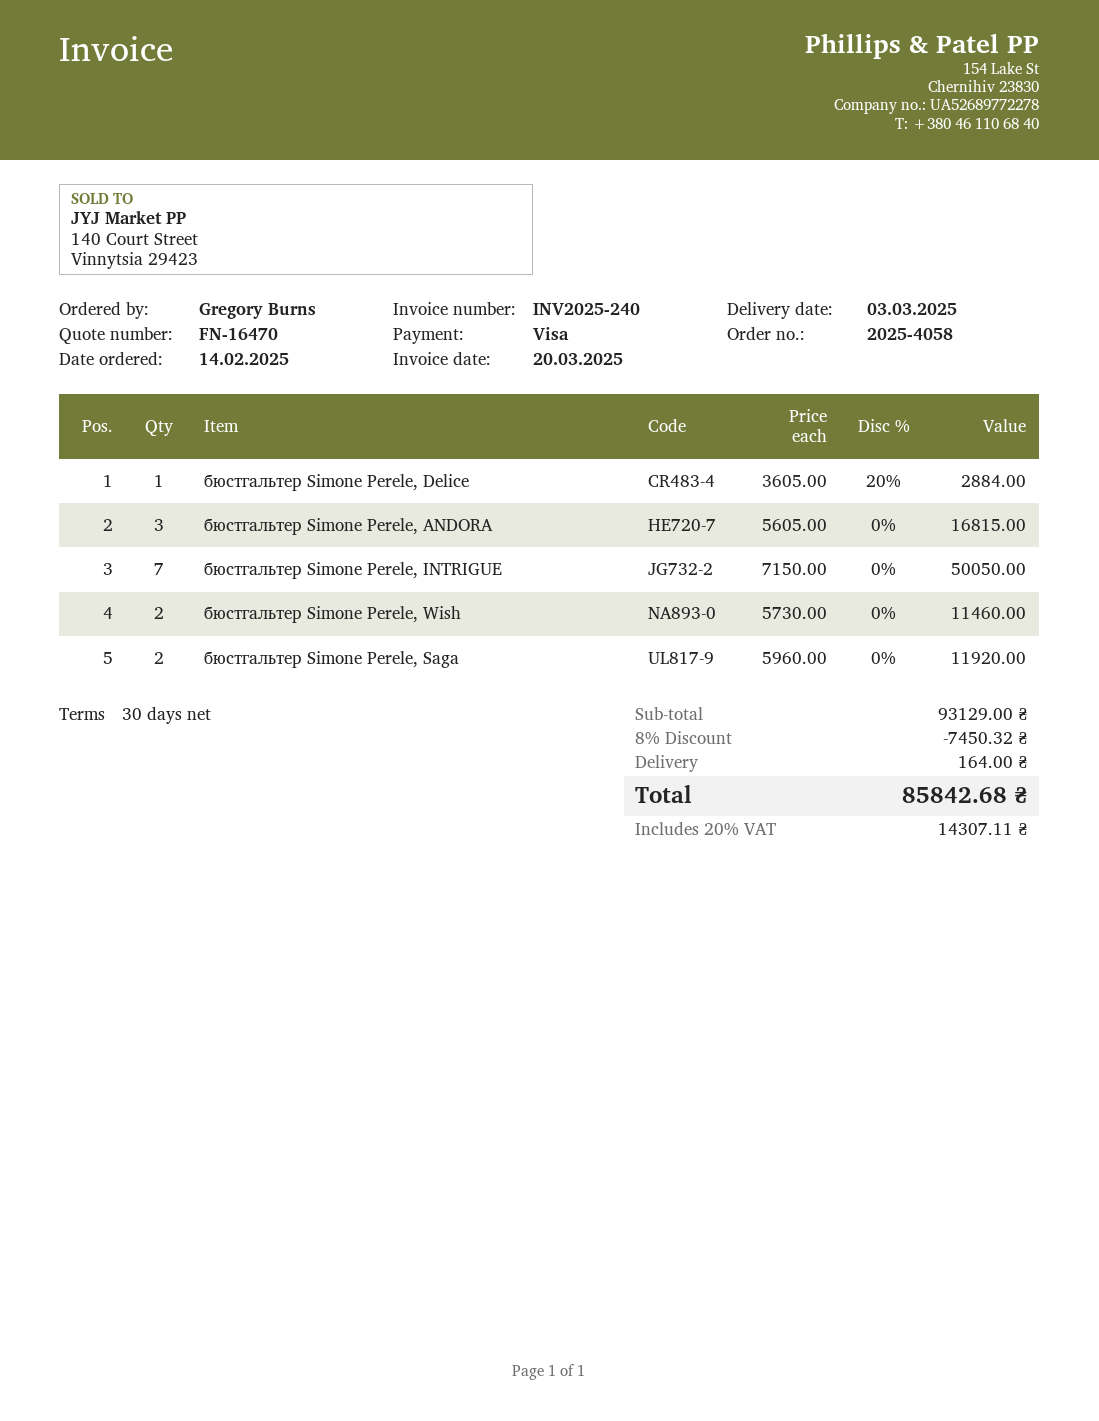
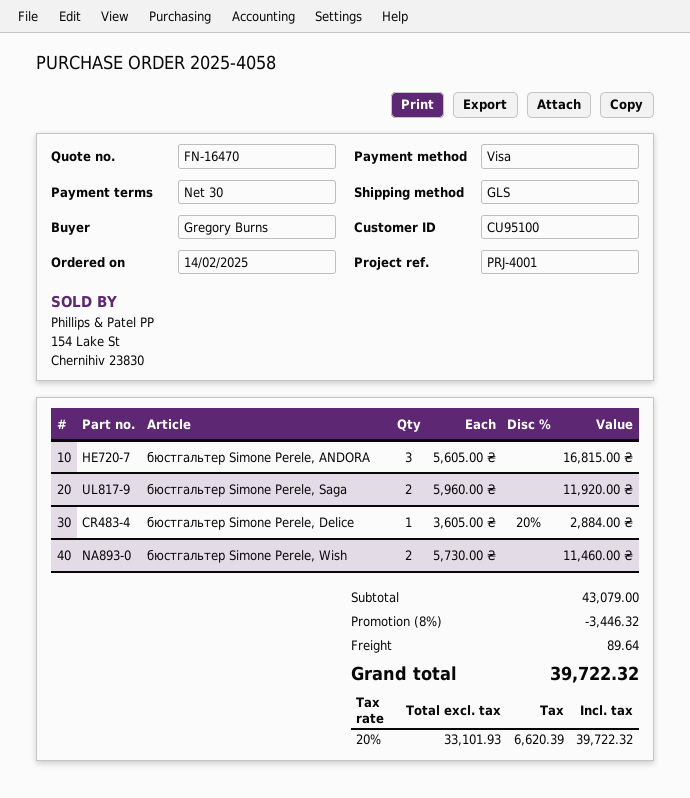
бюстгальтер Simone Perele, INTRIGUE: 7 x 7150.00 = 50050.00 -> none
subtotal: 93129.00 -> 43079.00
discount: 8% = 7450.32 -> 8% = 3446.32
shipping: 164.00 -> 89.64
tax: 20% = 14307.11 -> 20% = 6620.39
total: 85842.68 -> 39722.32

